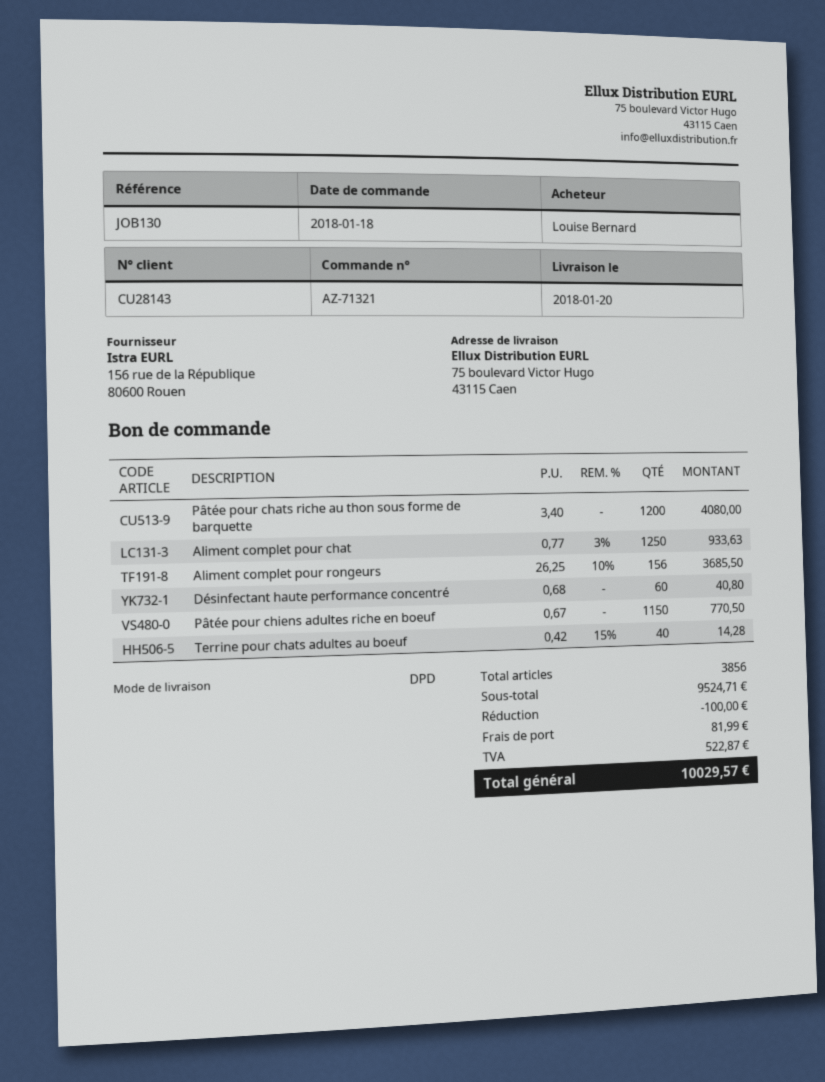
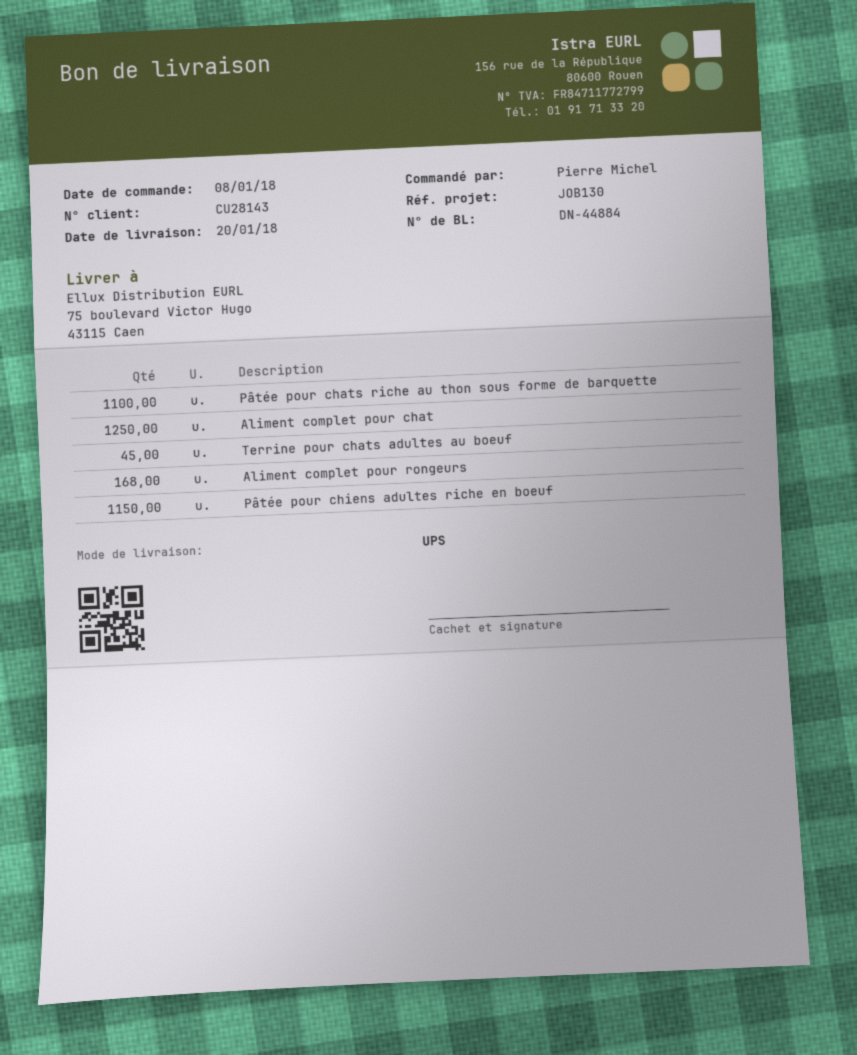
order date: 2018-01-18 -> 2018-01-08
ordered by: Louise Bernard -> Pierre Michel
shipping method: DPD -> UPS
Pâtée pour chats riche au thon sous forme de barquette: 1200 -> 1100
Aliment complet pour rongeurs: 156 -> 168
Désinfectant haute performance concentré: 60 -> none
Terrine pour chats adultes au boeuf: 40 -> 45

